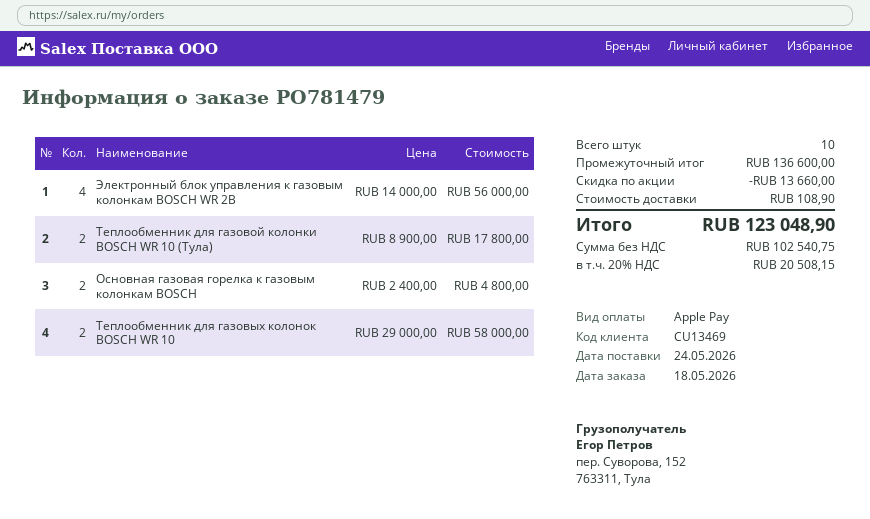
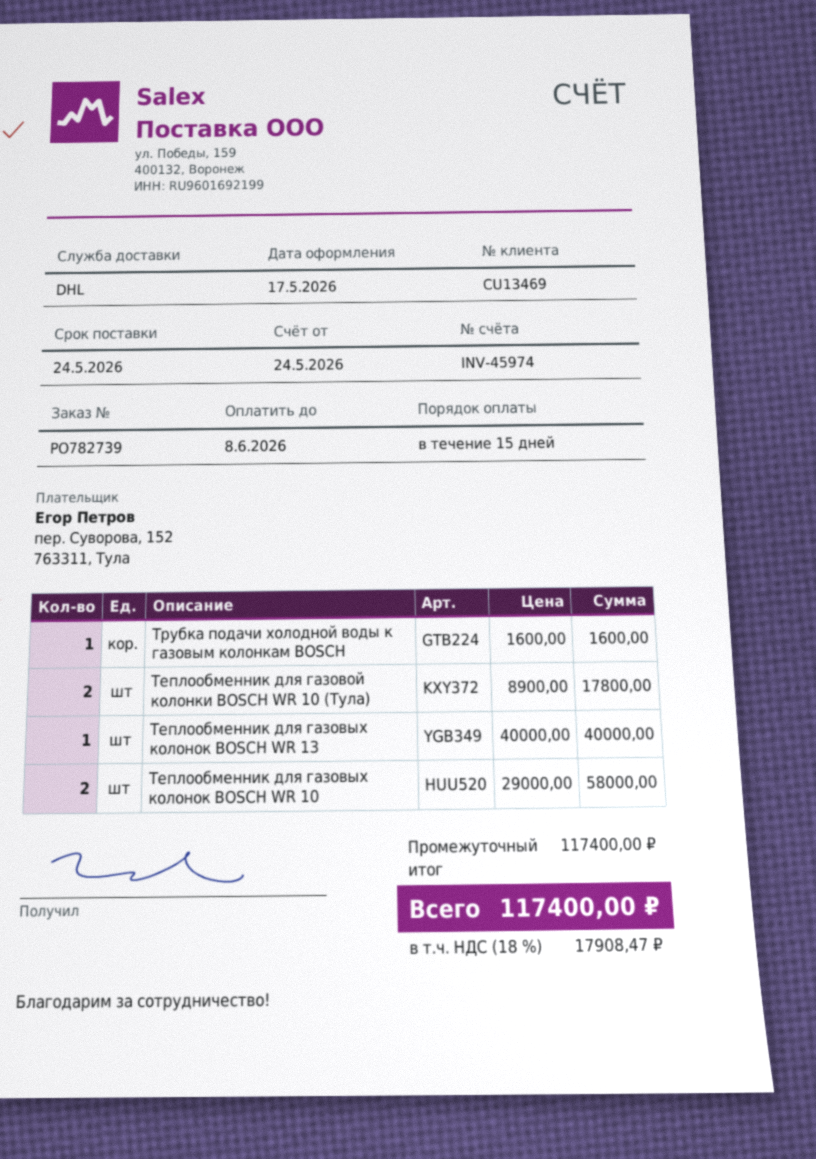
order number: PO781479 -> PO782739
order date: 2026-05-18 -> 2026-05-17
Электронный блок управления к газовым колонкам BOSCH WR 2B: 4 x 14000.00 = 56000.00 -> none
Основная газовая горелка к газовым колонкам BOSCH: 2 x 2400.00 = 4800.00 -> none
Трубка подачи холодной воды к газовым колонкам BOSCH: none -> 1 x 1600.00 = 1600.00
Теплообменник для газовых колонок BOSCH WR 13: none -> 1 x 40000.00 = 40000.00
subtotal: 136600.00 -> 117400.00
discount: 13660.00 -> none
shipping: 108.90 -> none
tax: 20% = 20508.15 -> 18% = 17908.47
total: 123048.90 -> 117400.00

